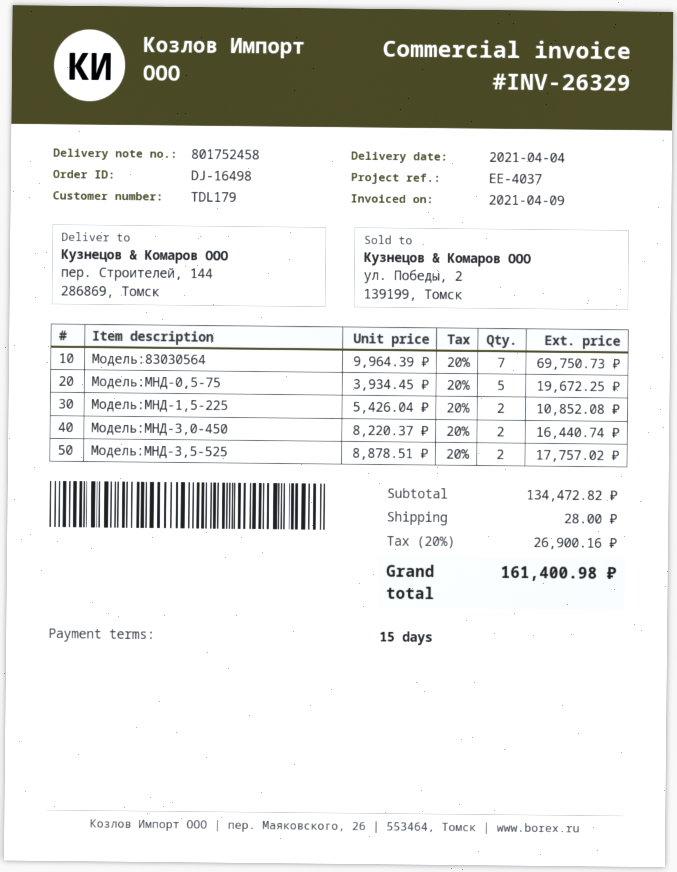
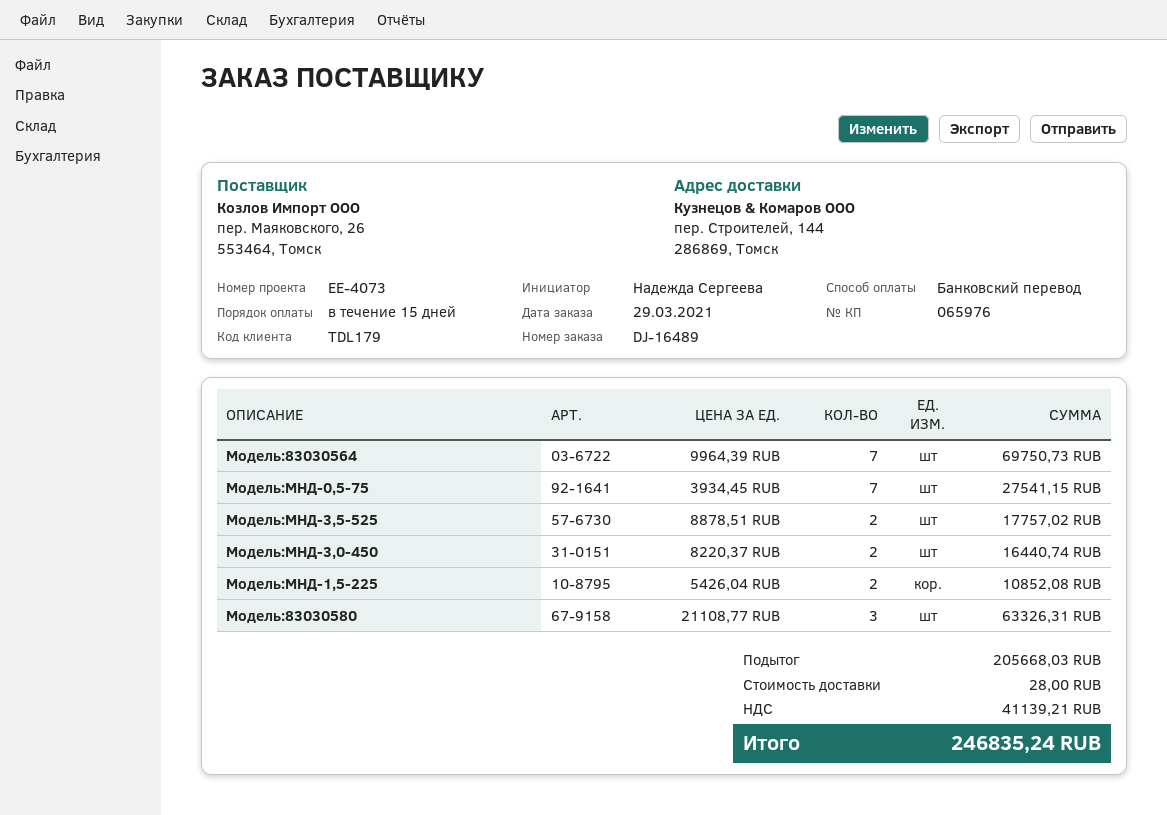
order number: DJ-16498 -> DJ-16489
reference: EE-4037 -> EE-4073
Модель:МНД-0,5-75: 5 x 3934.45 = 19672.25 -> 7 x 3934.45 = 27541.15
Модель:83030580: none -> 3 x 21108.77 = 63326.31
subtotal: 134472.82 -> 205668.03
tax: 26900.16 -> 41139.21
total: 161400.98 -> 246835.24

